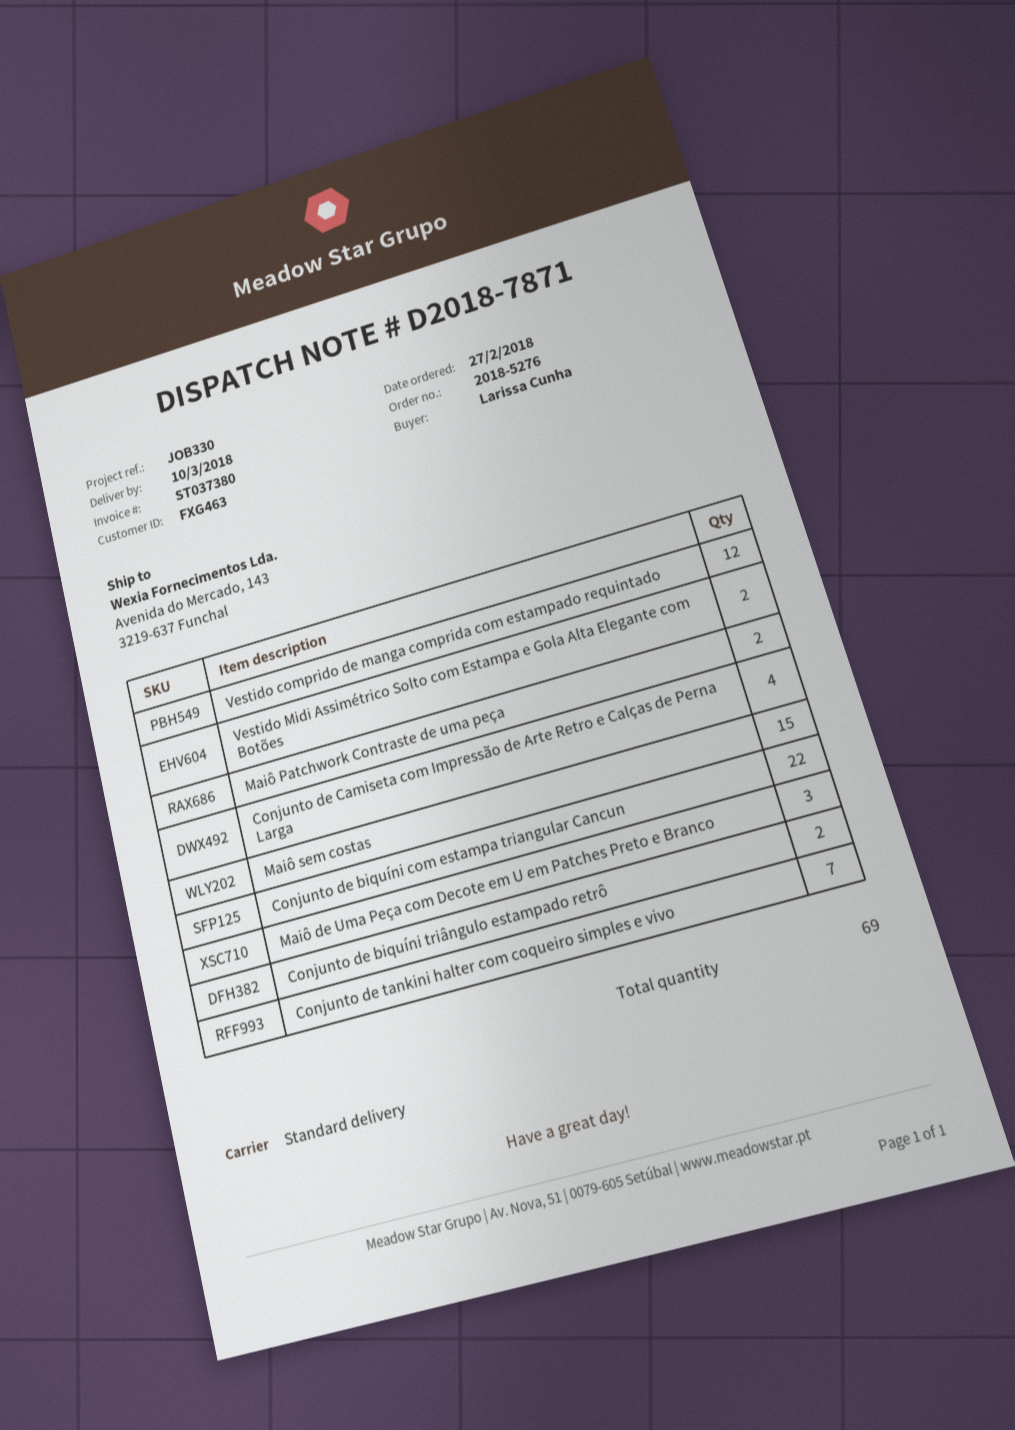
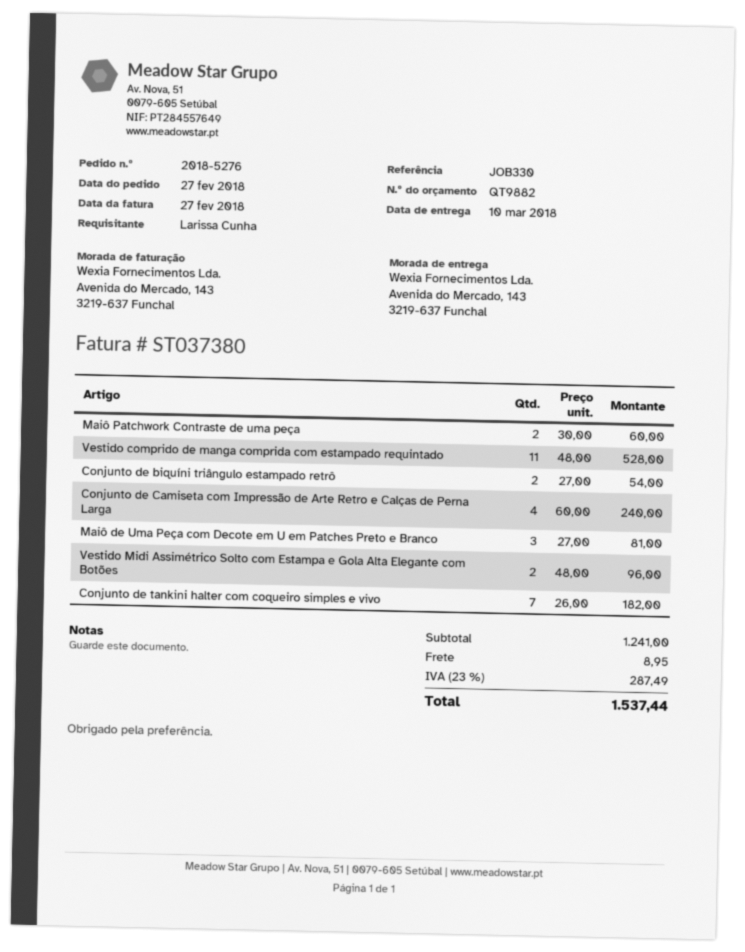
Vestido comprido de manga comprida com estampado requintado: 12 -> 11
Maiô sem costas: 15 -> none
Conjunto de biquíni com estampa triangular Cancun: 22 -> none

